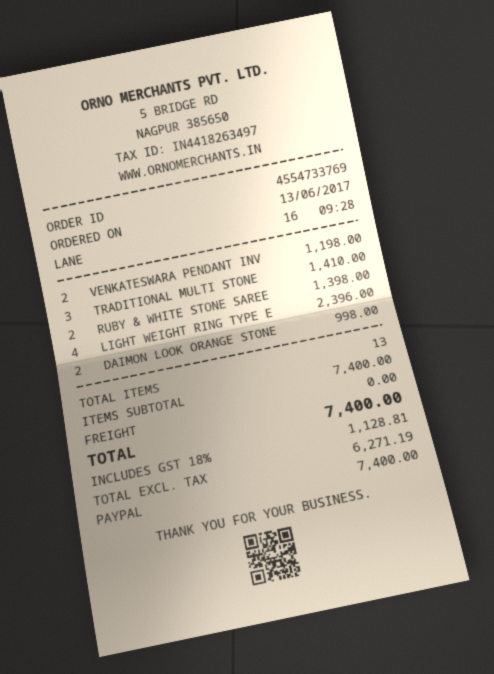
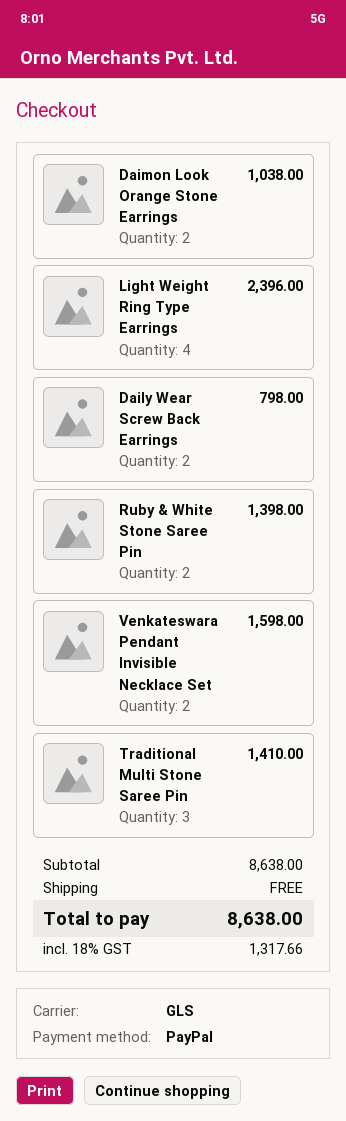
VENKATESWARA PENDANT INV: 2 for 1198.00 -> 2 for 1598.00
DAIMON LOOK ORANGE STONE: 2 for 998.00 -> 2 for 1038.00
Daily Wear Screw Back Earrings: none -> 2 for 798.00
subtotal: 7400.00 -> 8638.00
tax: 18% = 1128.81 -> 18% = 1317.66
total: 7400.00 -> 8638.00

